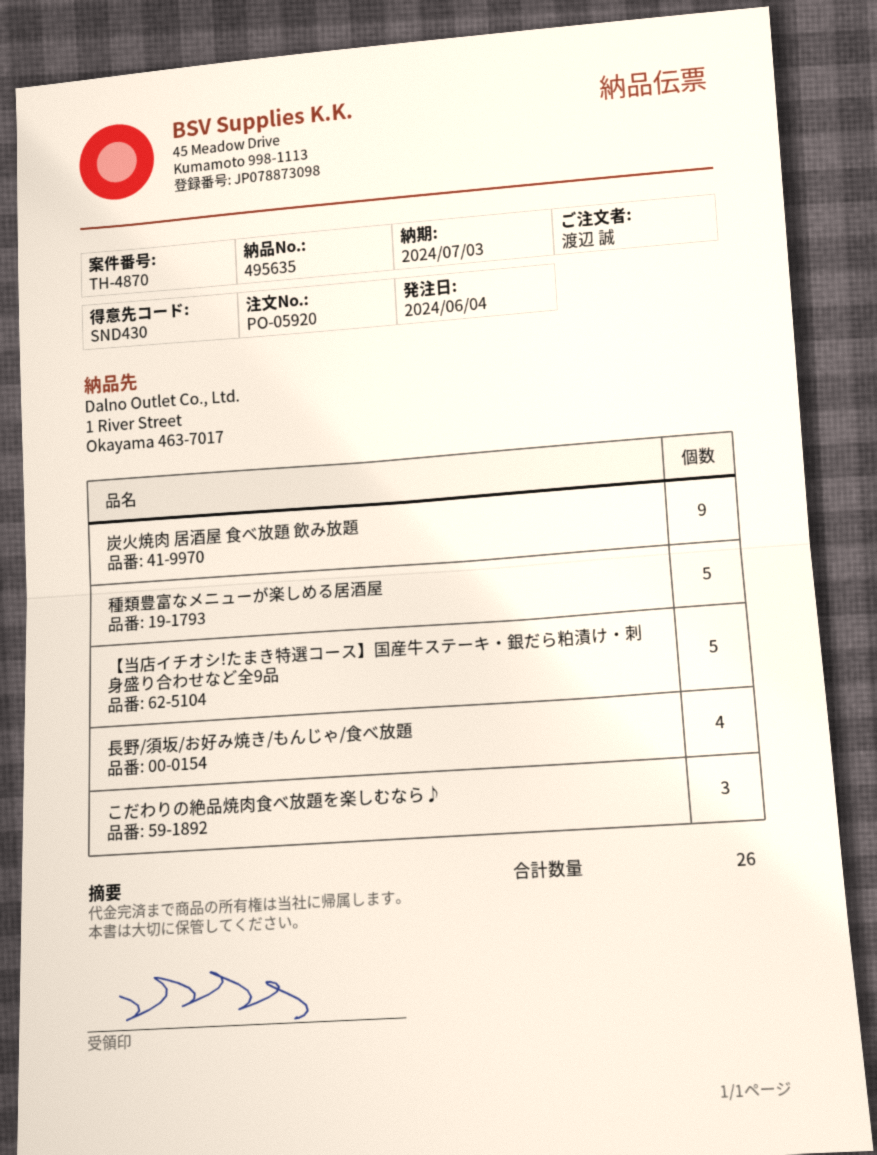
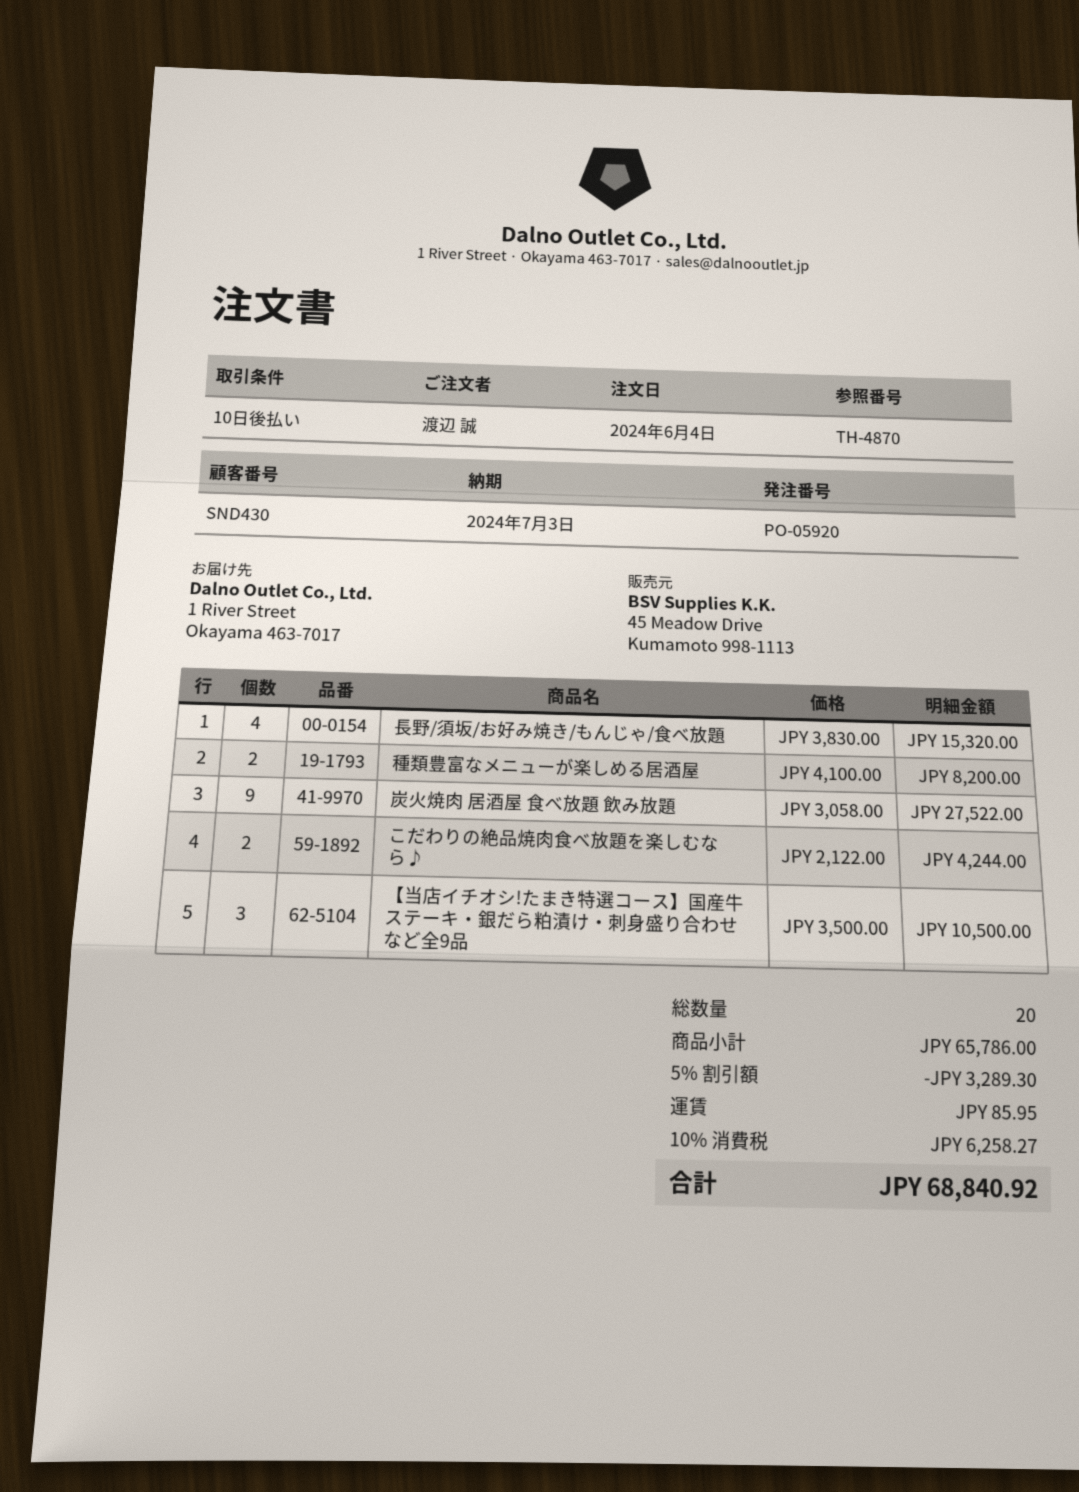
種類豊富なメニューが楽しめる居酒屋: 5 -> 2
【当店イチオシ!たまき特選コース】国産牛ステーキ・銀だら粕漬け・刺身盛り合わせなど全9品: 5 -> 3
こだわりの絶品焼肉食べ放題を楽しむなら♪: 3 -> 2
total quantity: 26 -> 20

